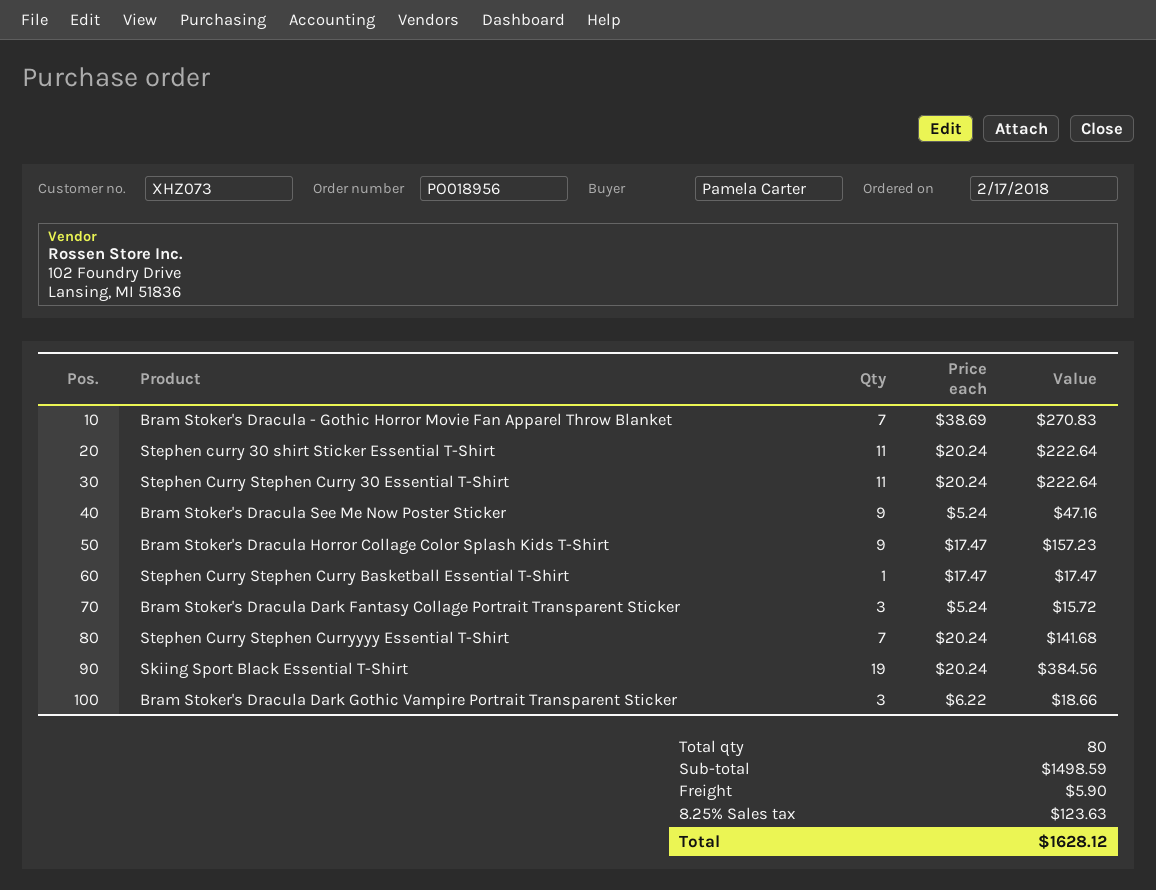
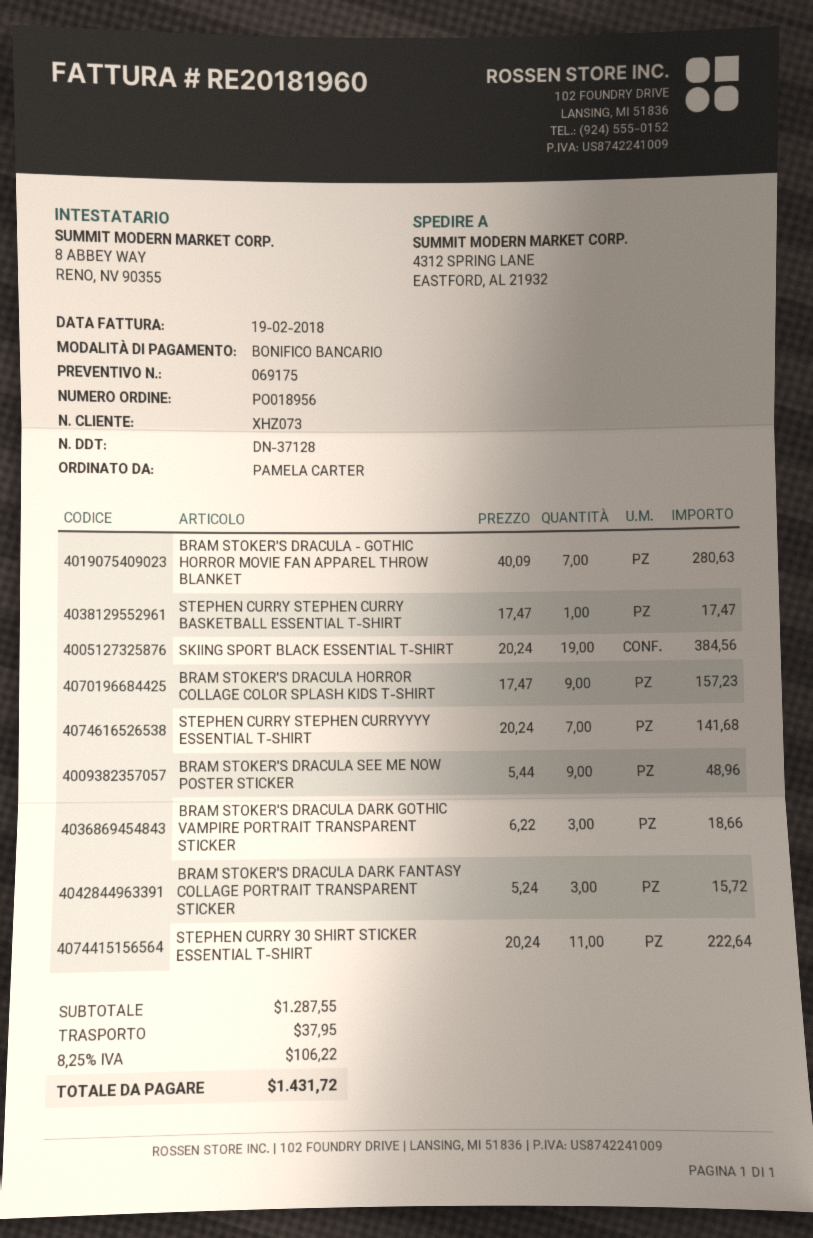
Bram Stoker's Dracula - Gothic Horror Movie Fan Apparel Throw Blanket: 7 x 38.69 = 270.83 -> 7 x 40.09 = 280.63
Stephen Curry Stephen Curry 30 Essential T-Shirt: 11 x 20.24 = 222.64 -> none
Bram Stoker's Dracula See Me Now Poster Sticker: 9 x 5.24 = 47.16 -> 9 x 5.44 = 48.96
subtotal: 1498.59 -> 1287.55
shipping: 5.90 -> 37.95
tax: 8.25% = 123.63 -> 8.25% = 106.22
total: 1628.12 -> 1431.72

